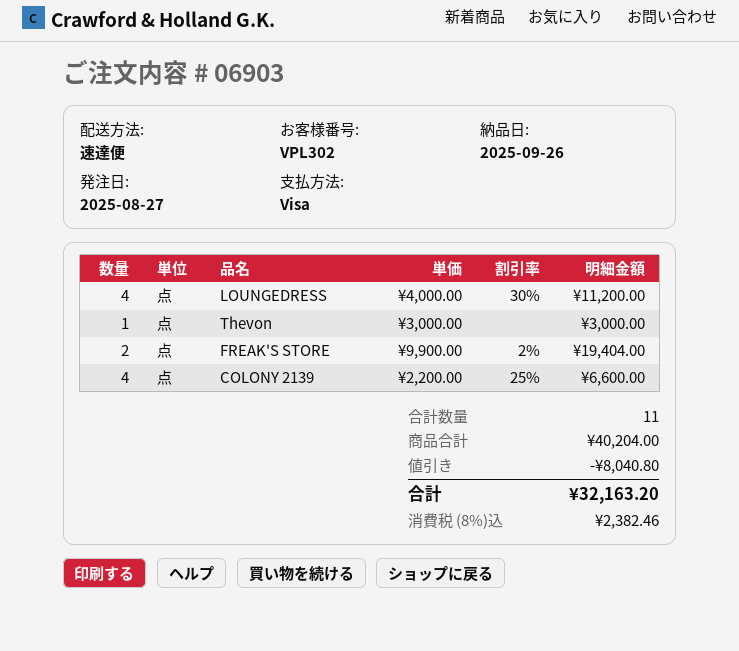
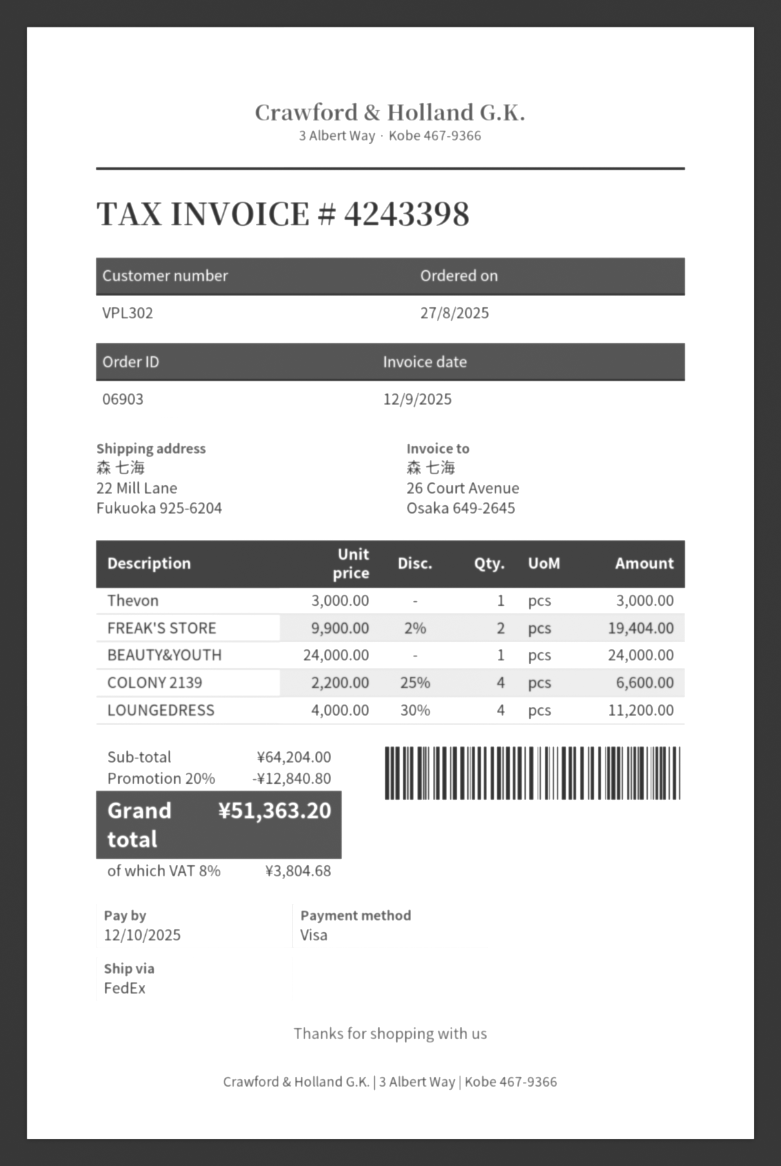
shipping method: express -> FedEx
BEAUTY&YOUTH: none -> 1 x 24000.00 = 24000.00
subtotal: 40204.00 -> 64204.00
discount: 8040.80 -> 12840.80
tax: 8% = 2382.46 -> 8% = 3804.68
total: 32163.20 -> 51363.20

